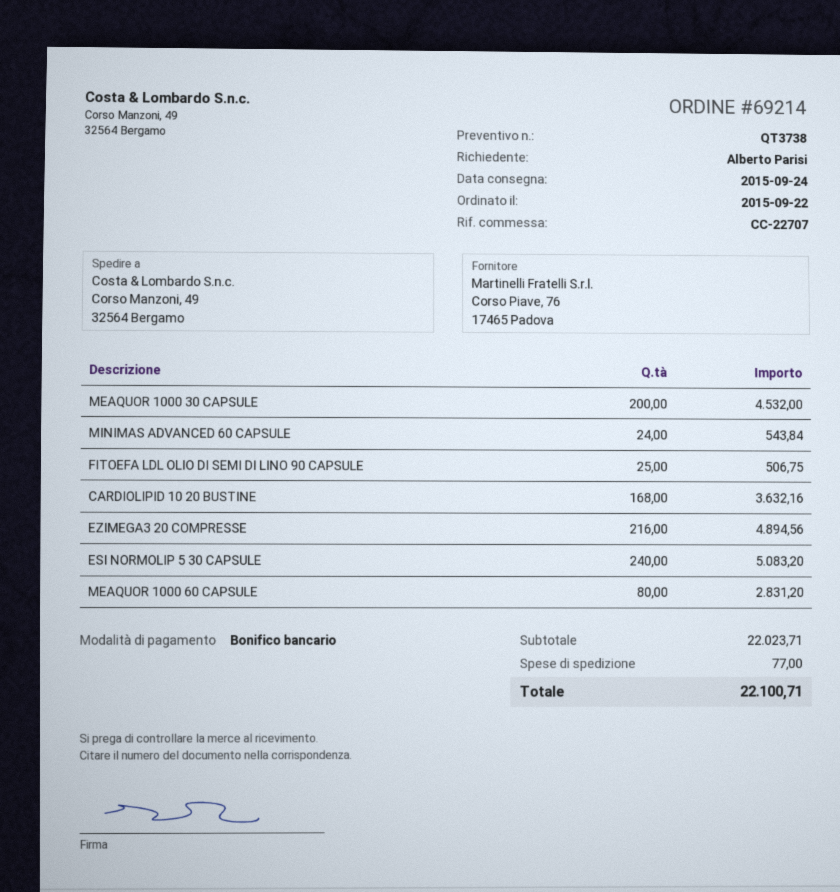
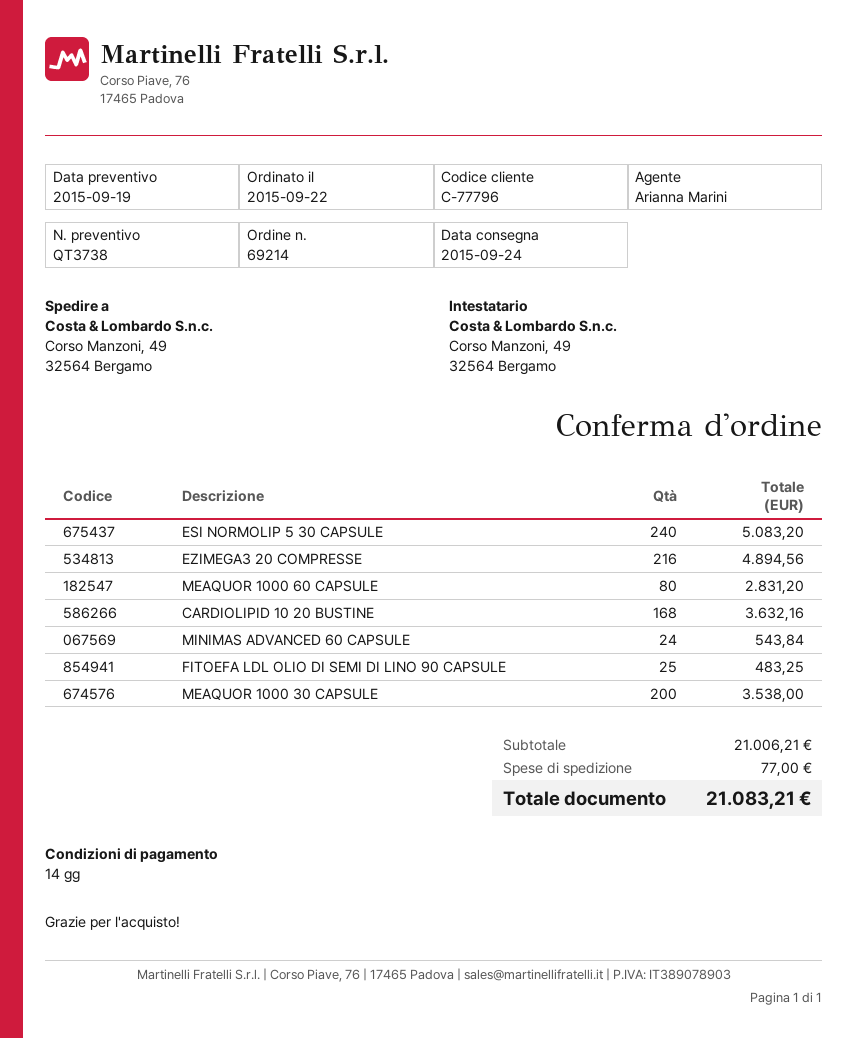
MEAQUOR 1000 30 CAPSULE: 200 for 4532.00 -> 200 for 3538.00
FITOEFA LDL OLIO DI SEMI DI LINO 90 CAPSULE: 25 for 506.75 -> 25 for 483.25
subtotal: 22023.71 -> 21006.21
total: 22100.71 -> 21083.21

